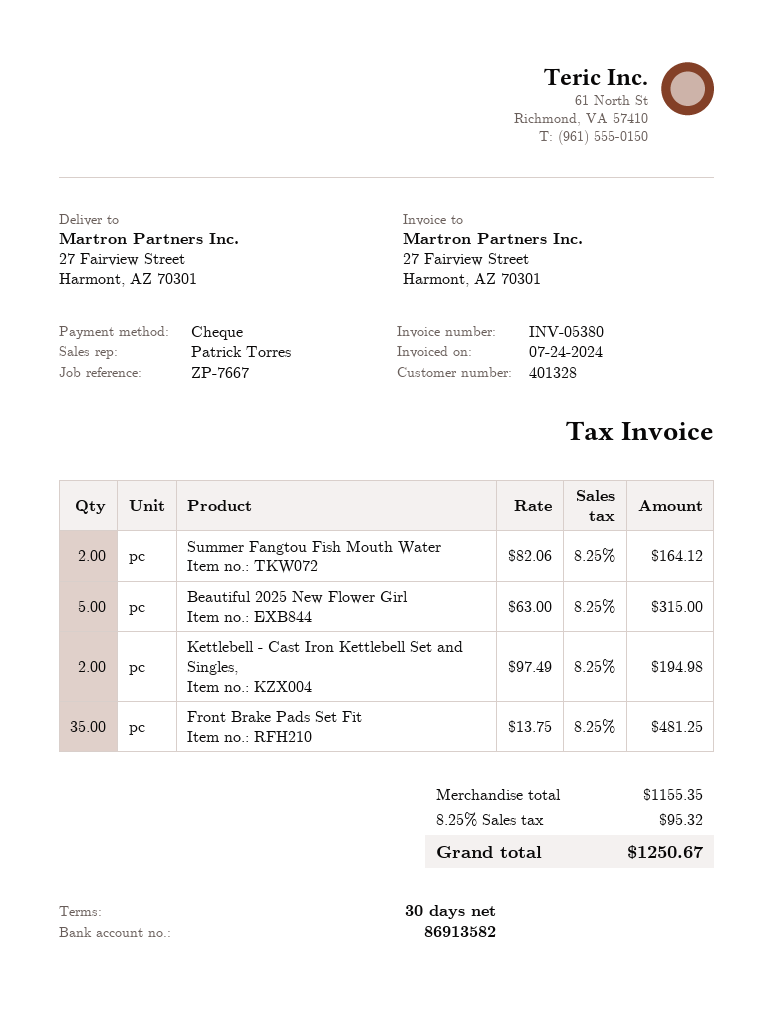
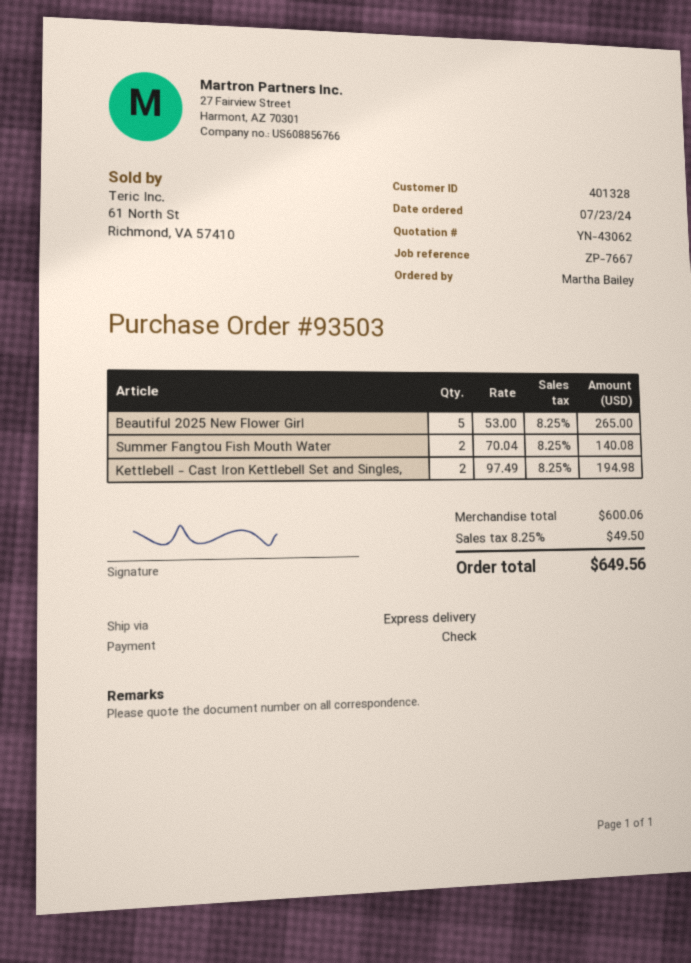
Summer Fangtou Fish Mouth Water: 2 x 82.06 = 164.12 -> 2 x 70.04 = 140.08
Beautiful 2025 New Flower Girl: 5 x 63.00 = 315.00 -> 5 x 53.00 = 265.00
Front Brake Pads Set Fit: 35 x 13.75 = 481.25 -> none
subtotal: 1155.35 -> 600.06
tax: 8.25% = 95.32 -> 8.25% = 49.50
total: 1250.67 -> 649.56

